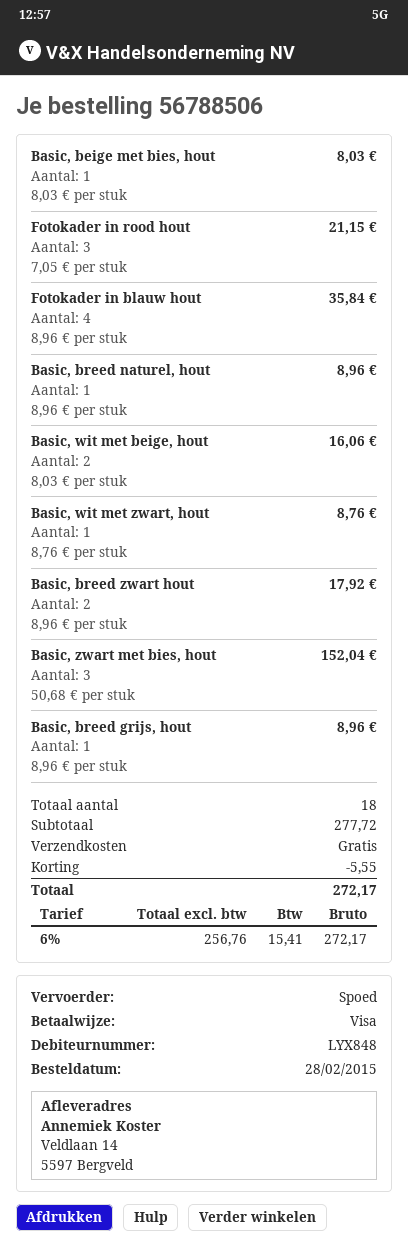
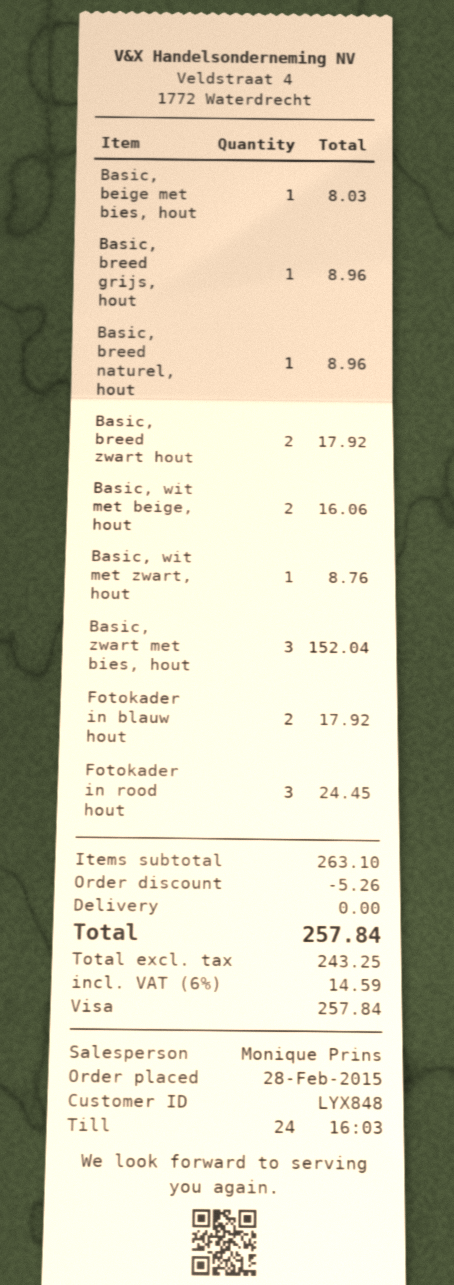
Fotokader in rood hout: 3 for 21.15 -> 3 for 24.45
Fotokader in blauw hout: 4 for 35.84 -> 2 for 17.92
subtotal: 277.72 -> 263.10
discount: 5.55 -> 5.26
net: 256.76 -> 243.25
tax: 6% = 15.41 -> 6% = 14.59
total: 272.17 -> 257.84

